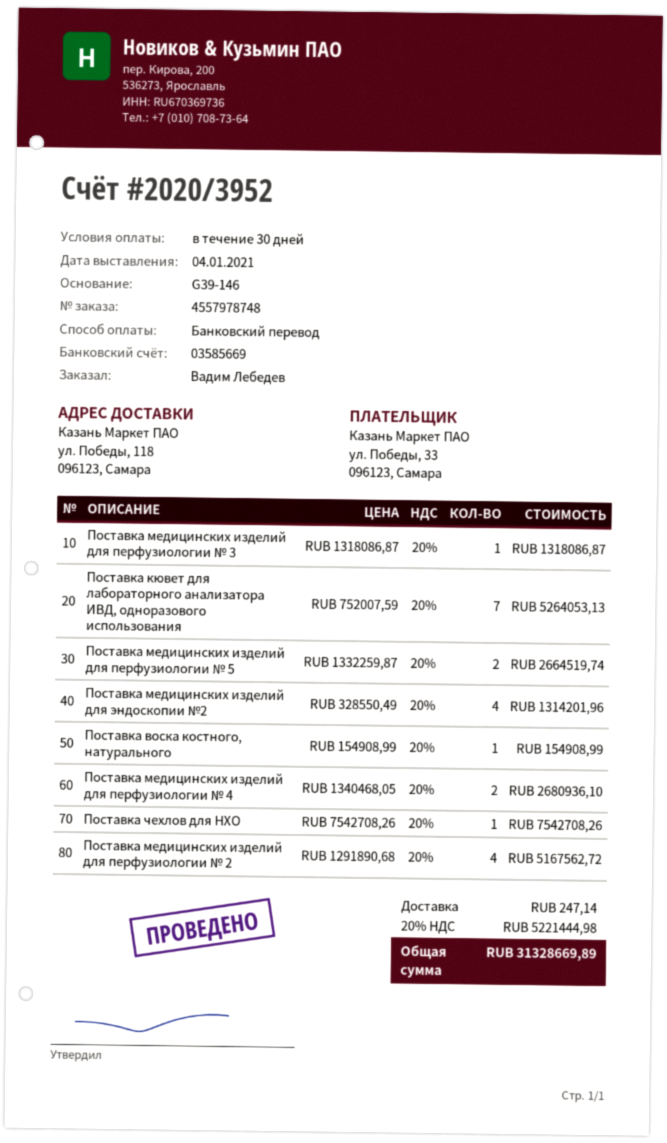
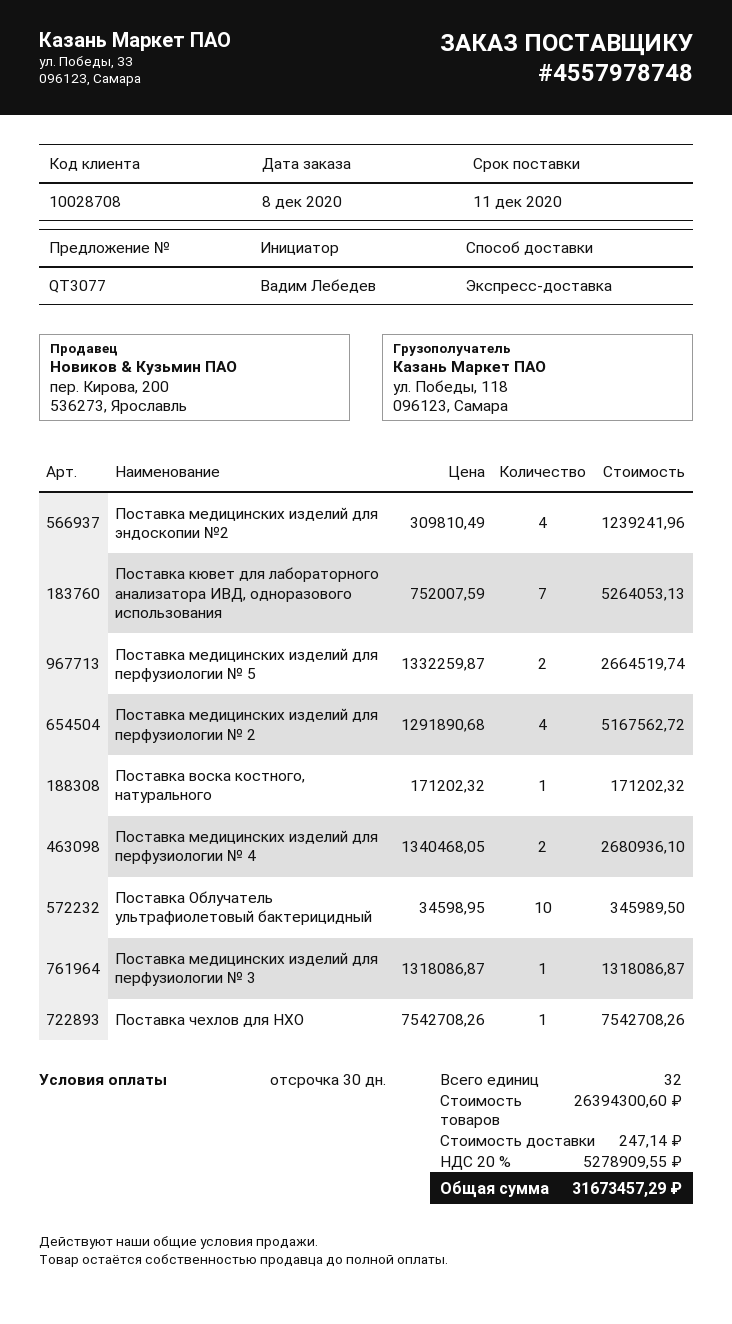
Поставка медицинских изделий для эндоскопии №2: 4 x 328550.49 = 1314201.96 -> 4 x 309810.49 = 1239241.96
Поставка воска костного, натурального: 1 x 154908.99 = 154908.99 -> 1 x 171202.32 = 171202.32
Поставка Облучатель ультрафиолетовый бактерицидный: none -> 10 x 34598.95 = 345989.50
tax: 20% = 5221444.98 -> 20% = 5278909.55
total: 31328669.89 -> 31673457.29

